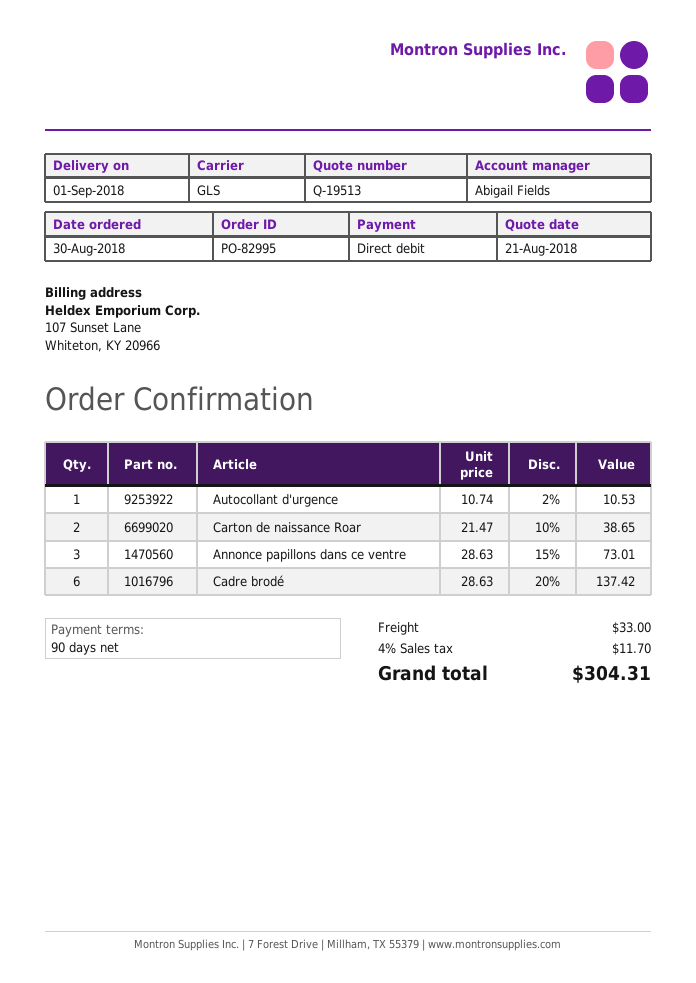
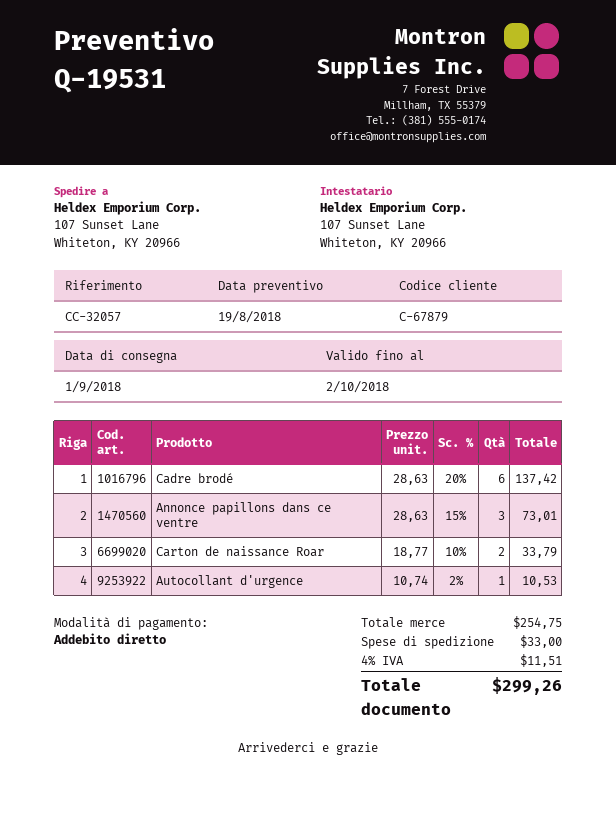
quote number: Q-19513 -> Q-19531
quote date: 2018-08-21 -> 2018-08-19
Carton de naissance Roar: 2 x 21.47 - 10% = 38.65 -> 2 x 18.77 - 10% = 33.79
tax: 4% = 11.70 -> 4% = 11.51
total: 304.31 -> 299.26

